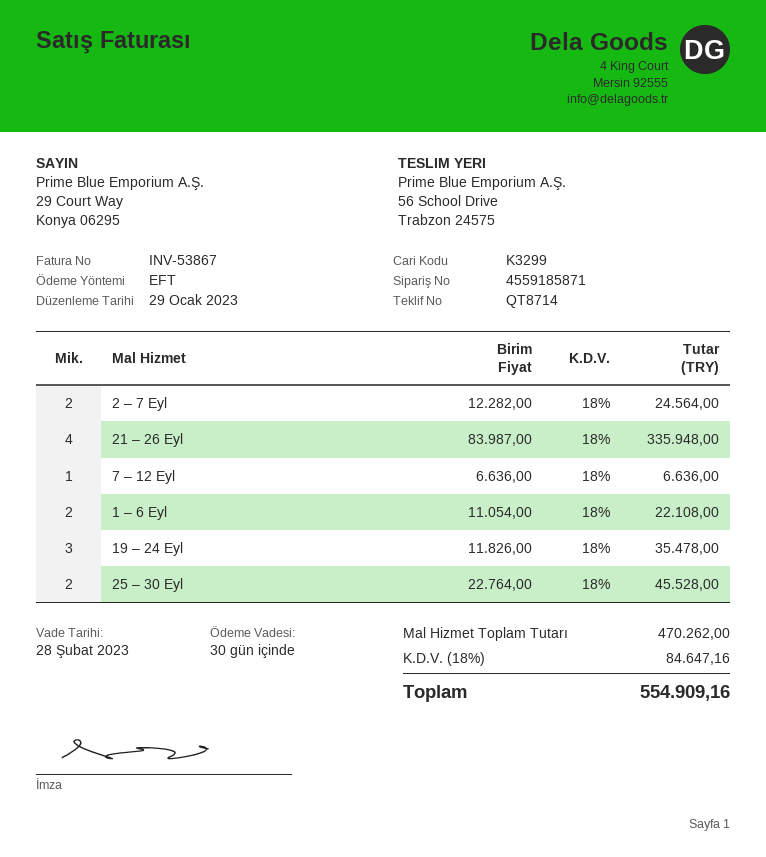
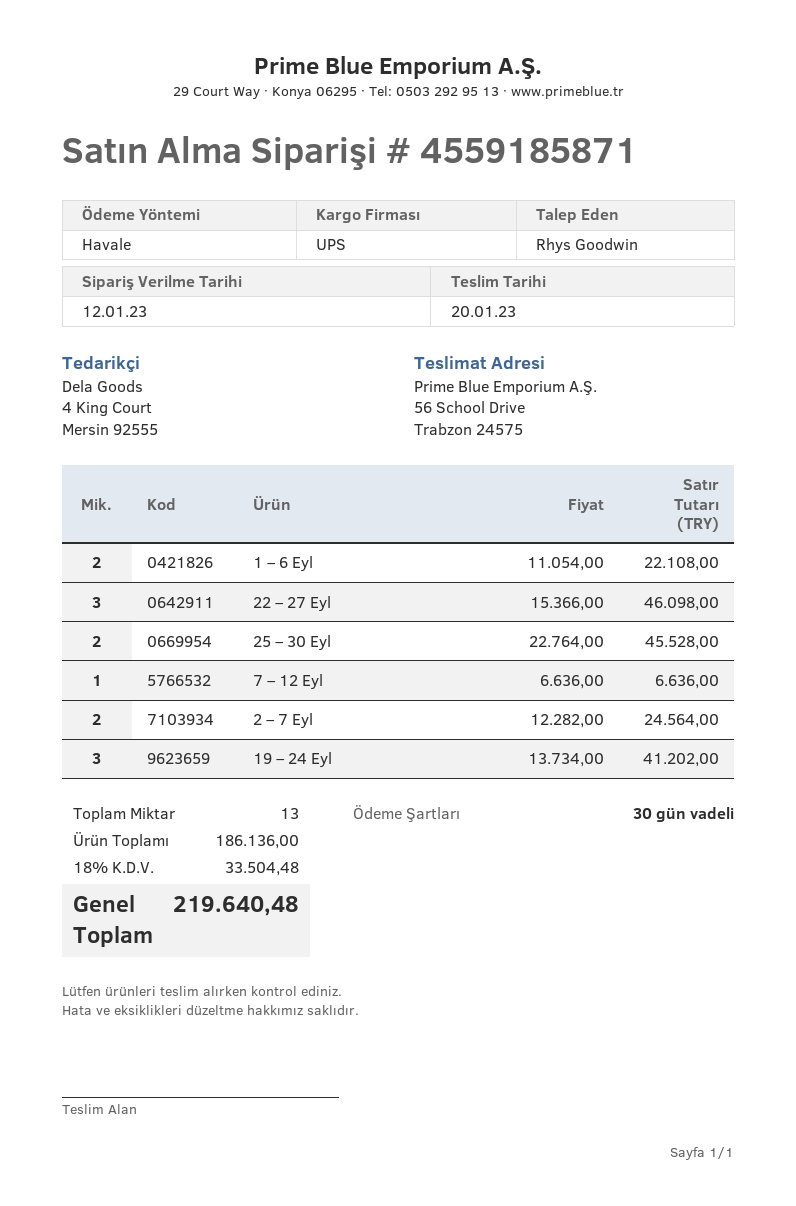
21 – 26 Eyl: 4 x 83987.00 = 335948.00 -> none
19 – 24 Eyl: 3 x 11826.00 = 35478.00 -> 3 x 13734.00 = 41202.00
22 – 27 Eyl: none -> 3 x 15366.00 = 46098.00
subtotal: 470262.00 -> 186136.00
tax: 18% = 84647.16 -> 18% = 33504.48
total: 554909.16 -> 219640.48

